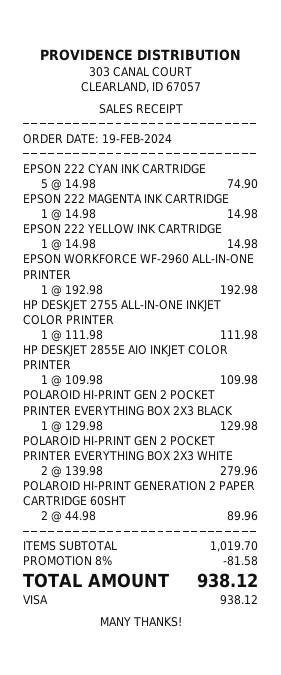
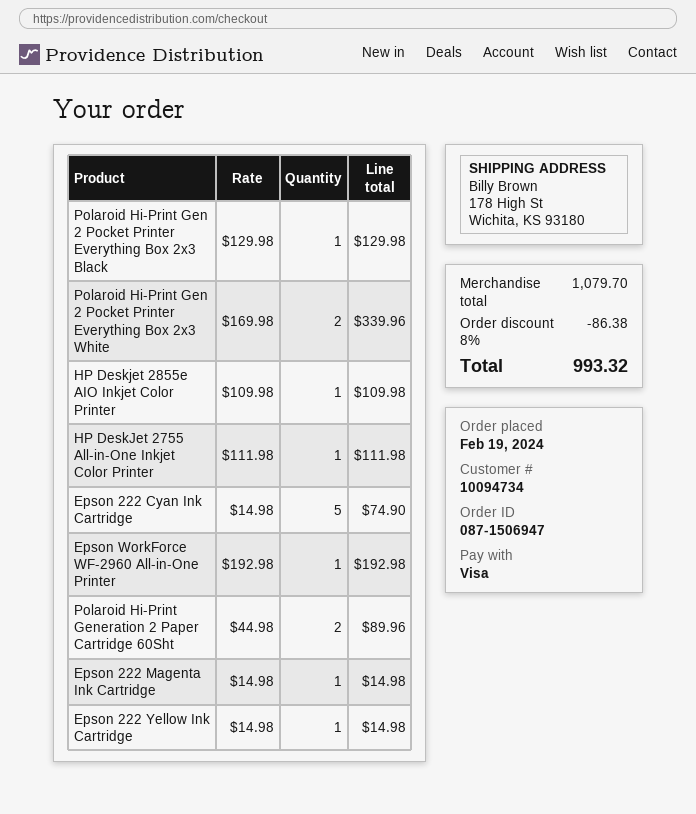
POLAROID HI-PRINT GEN 2 POCKET PRINTER EVERYTHING BOX 2X3 WHITE: 2 x 139.98 = 279.96 -> 2 x 169.98 = 339.96
subtotal: 1019.70 -> 1079.70
discount: 8% = 81.58 -> 8% = 86.38
total: 938.12 -> 993.32

